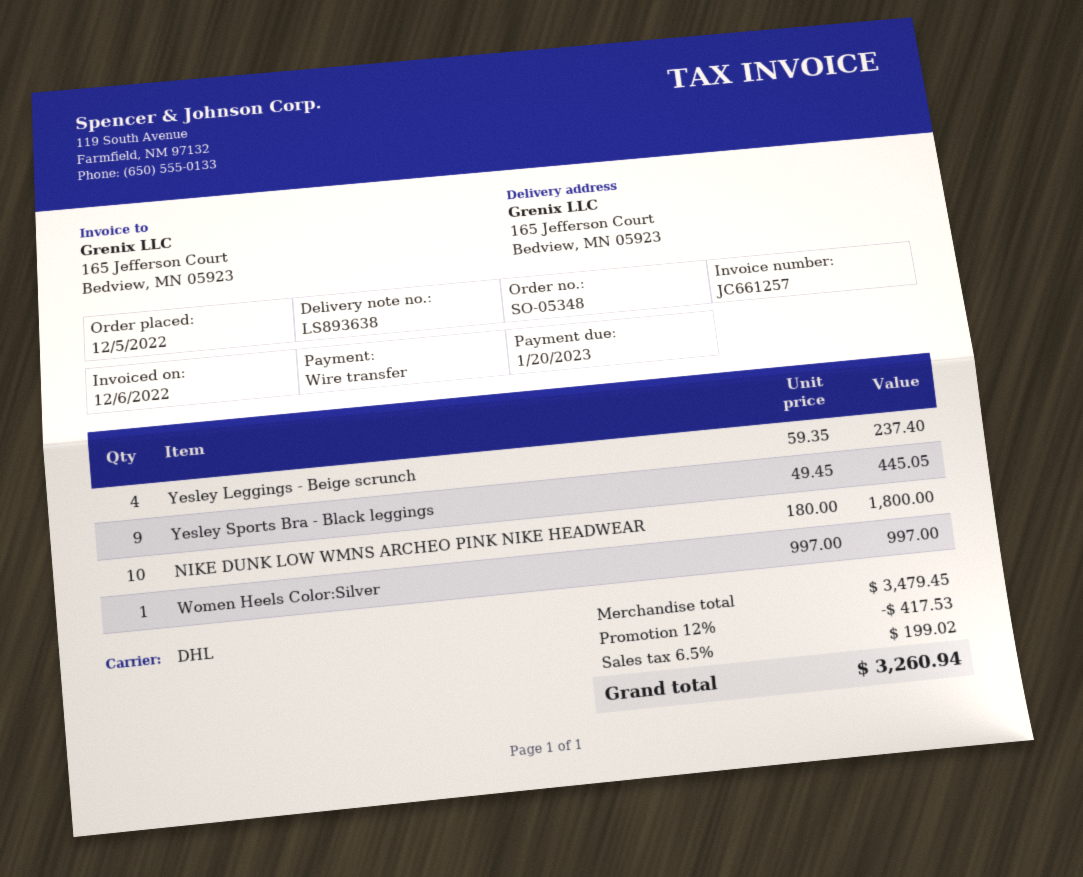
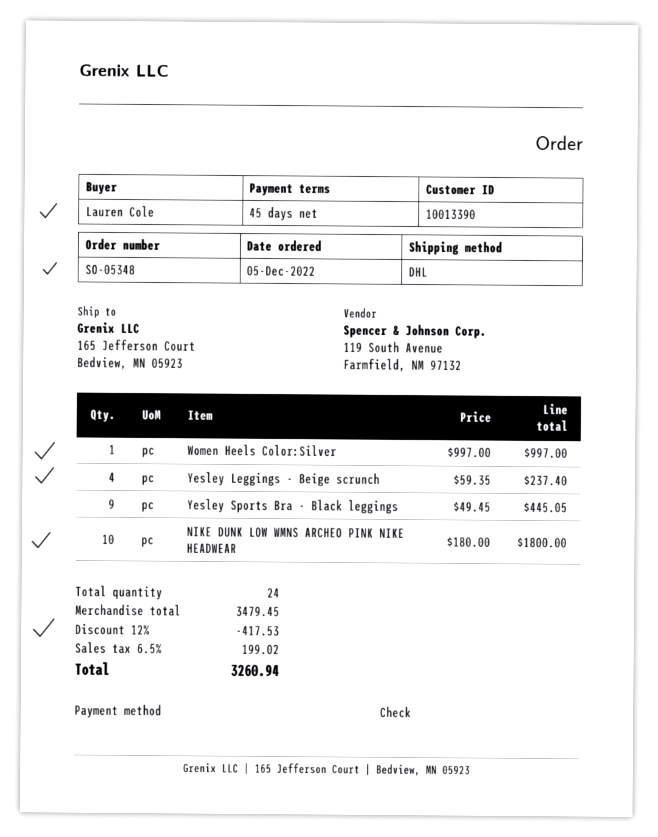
payment method: bank transfer -> cheque

